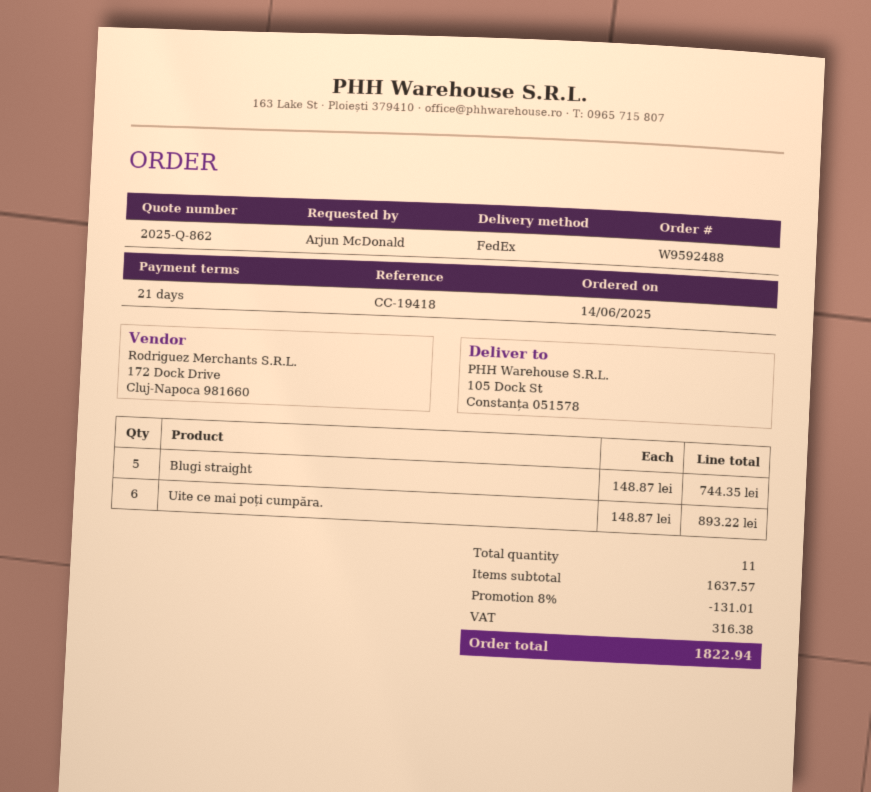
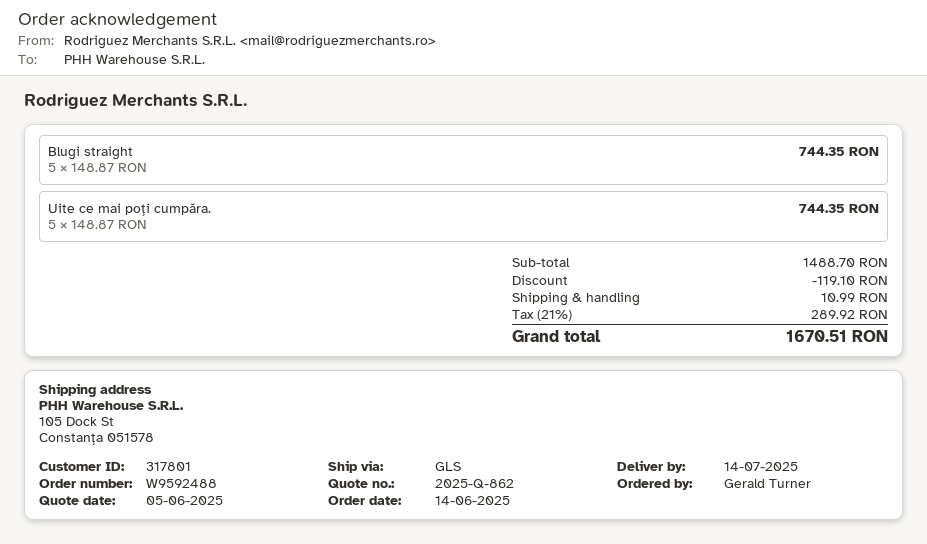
ordered by: Arjun McDonald -> Gerald Turner
shipping method: FedEx -> GLS
Uite ce mai poți cumpăra.: 6 x 148.87 = 893.22 -> 5 x 148.87 = 744.35
subtotal: 1637.57 -> 1488.70
discount: 131.01 -> 119.10
shipping: none -> 10.99
tax: 316.38 -> 289.92
total: 1822.94 -> 1670.51

